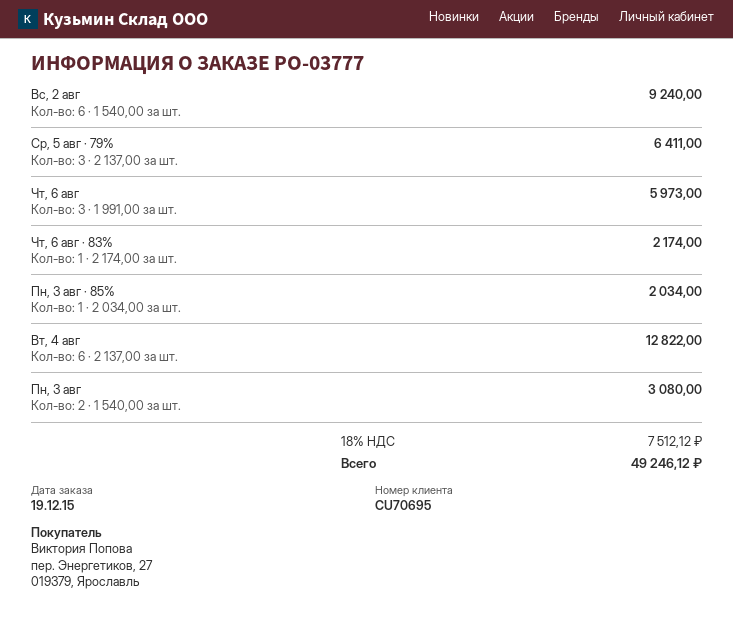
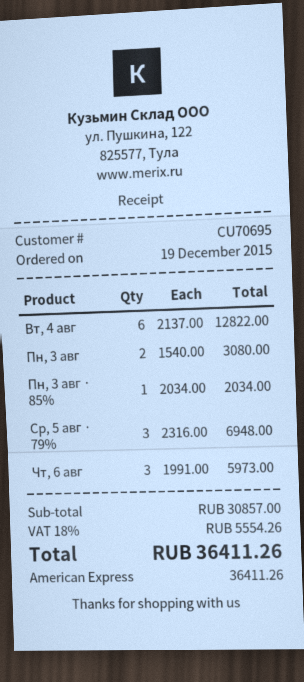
Вс, 2 авг: 6 x 1540.00 = 9240.00 -> none
Ср, 5 авг · 79%: 3 x 2137.00 = 6411.00 -> 3 x 2316.00 = 6948.00
Чт, 6 авг · 83%: 1 x 2174.00 = 2174.00 -> none
tax: 18% = 7512.12 -> 18% = 5554.26
total: 49246.12 -> 36411.26

